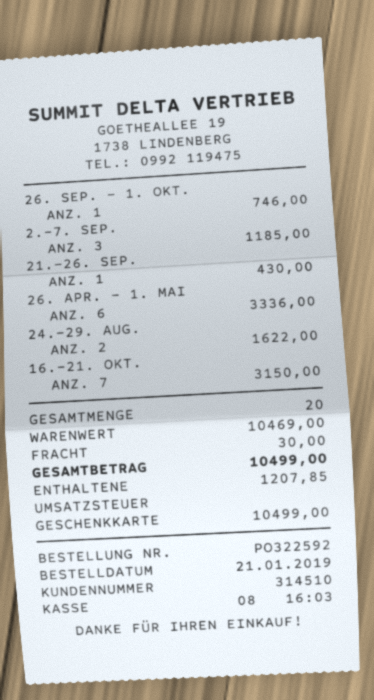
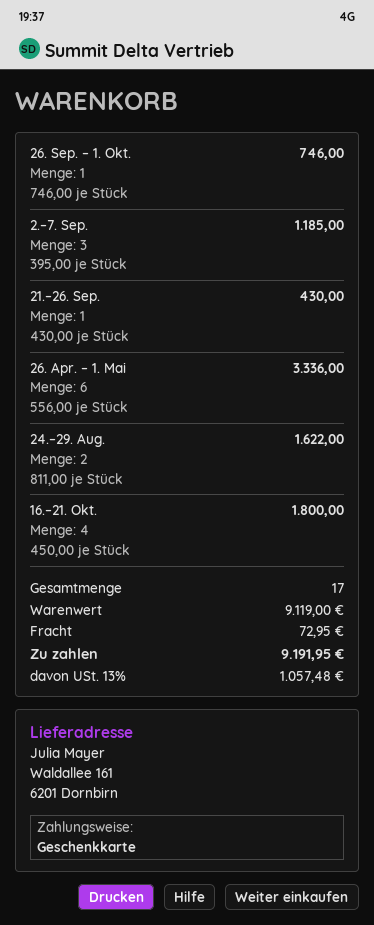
16.–21. OKT.: 7 for 3150.00 -> 4 for 1800.00
total quantity: 20 -> 17
subtotal: 10469.00 -> 9119.00
shipping: 30.00 -> 72.95
tax: 1207.85 -> 1057.48
total: 10499.00 -> 9191.95

